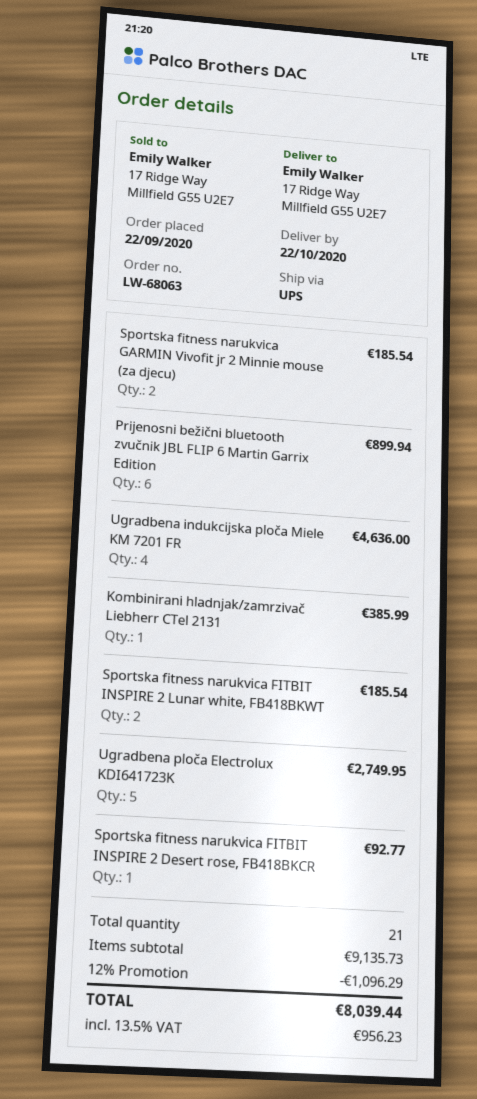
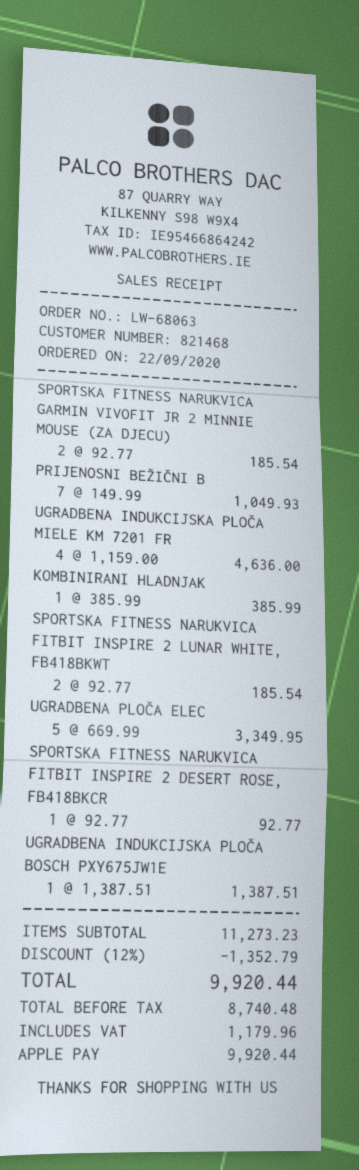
Prijenosni bežični bluetooth zvučnik JBL FLIP 6 Martin Garrix Edition: 6 for 899.94 -> 7 for 1049.93
Ugradbena ploča Electrolux KDI641723K: 5 for 2749.95 -> 5 for 3349.95
UGRADBENA INDUKCIJSKA PLOČA BOSCH PXY675JW1E: none -> 1 for 1387.51
subtotal: 9135.73 -> 11273.23
discount: 12% = 1096.29 -> 12% = 1352.79
tax: 956.23 -> 1179.96
total: 8039.44 -> 9920.44

